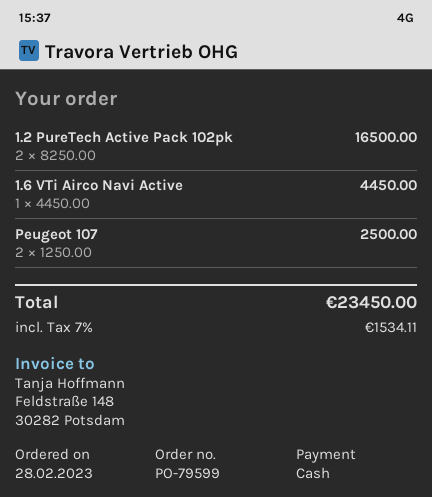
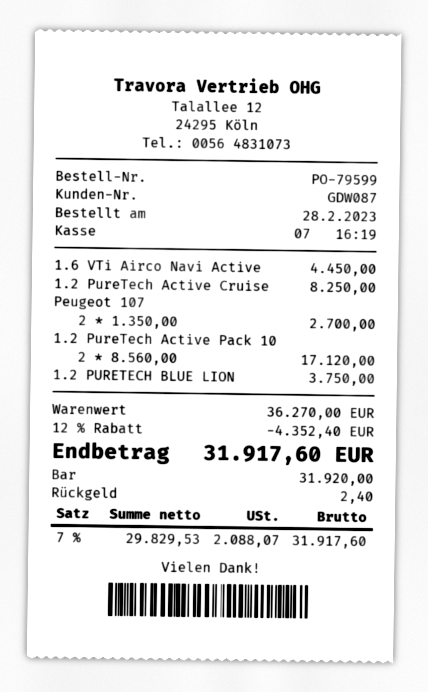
1.2 PureTech Active Pack 102pk: 2 x 8250.00 = 16500.00 -> 2 x 8560.00 = 17120.00
Peugeot 107: 2 x 1250.00 = 2500.00 -> 2 x 1350.00 = 2700.00
1.2 PureTech Active Cruise: none -> 1 x 8250.00 = 8250.00
1.2 PURETECH BLUE LION: none -> 1 x 3750.00 = 3750.00
discount: none -> 12% = 4352.40
tax: 7% = 1534.11 -> 7% = 2088.07
total: 23450.00 -> 31917.60

